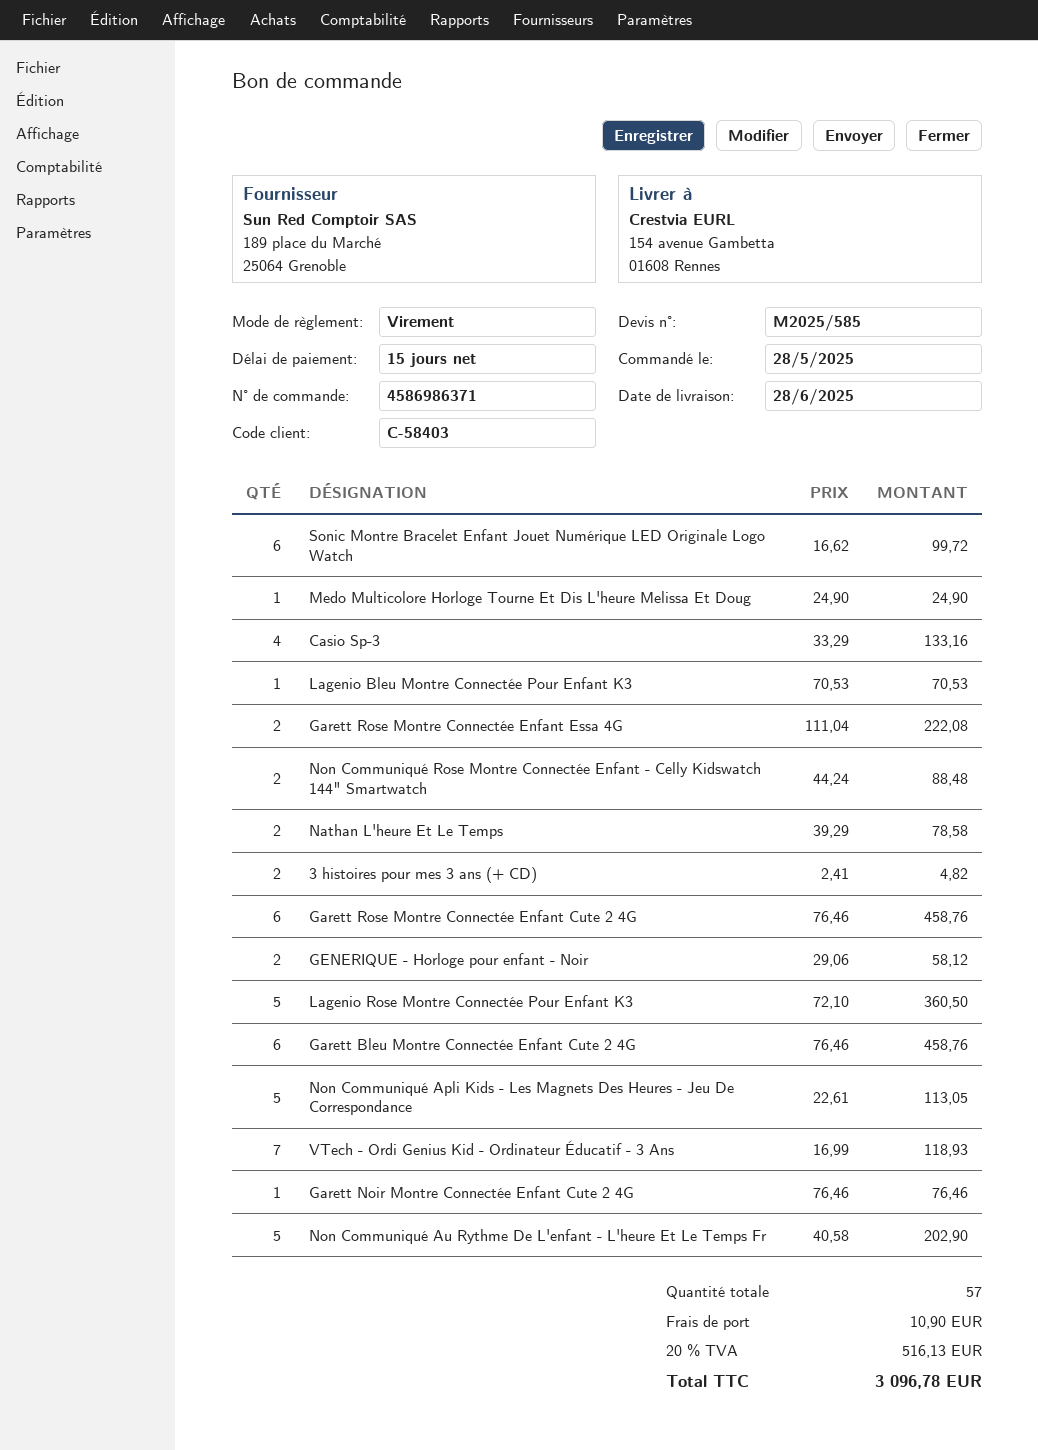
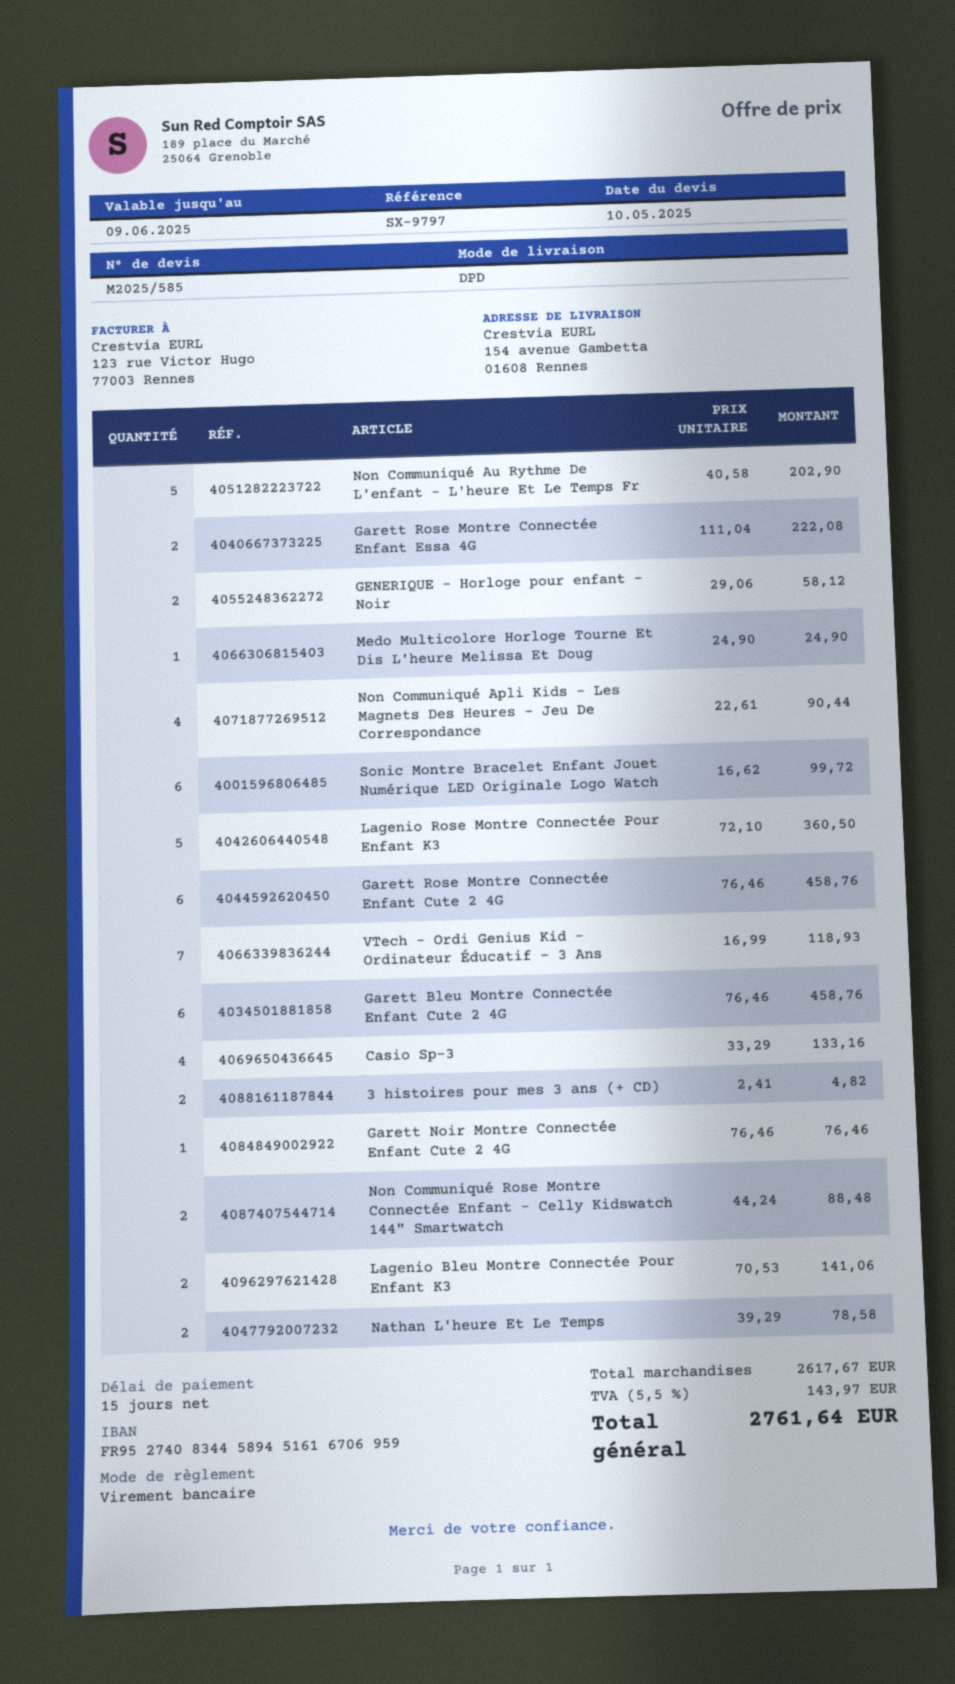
Lagenio Bleu Montre Connectée Pour Enfant K3: 1 x 70.53 = 70.53 -> 2 x 70.53 = 141.06
Non Communiqué Apli Kids - Les Magnets Des Heures - Jeu De Correspondance: 5 x 22.61 = 113.05 -> 4 x 22.61 = 90.44
shipping: 10.90 -> none
tax: 20% = 516.13 -> 5.5% = 143.97
total: 3096.78 -> 2761.64

